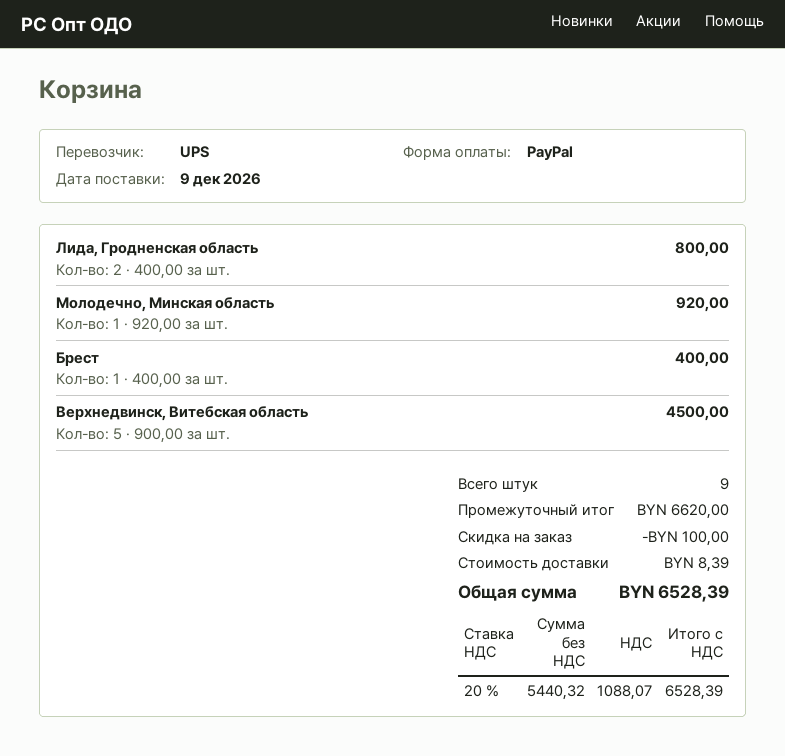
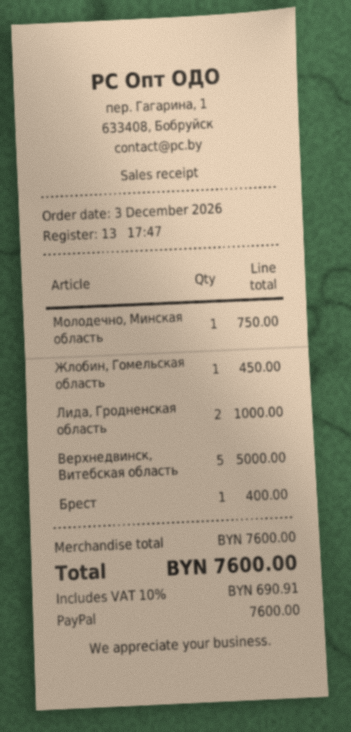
Лида, Гродненская область: 2 for 800.00 -> 2 for 1000.00
Молодечно, Минская область: 1 for 920.00 -> 1 for 750.00
Верхнедвинск, Витебская область: 5 for 4500.00 -> 5 for 5000.00
Жлобин, Гомельская область: none -> 1 for 450.00
subtotal: 6620.00 -> 7600.00
discount: 100.00 -> none
shipping: 8.39 -> none
tax: 20% = 1088.07 -> 10% = 690.91
total: 6528.39 -> 7600.00

